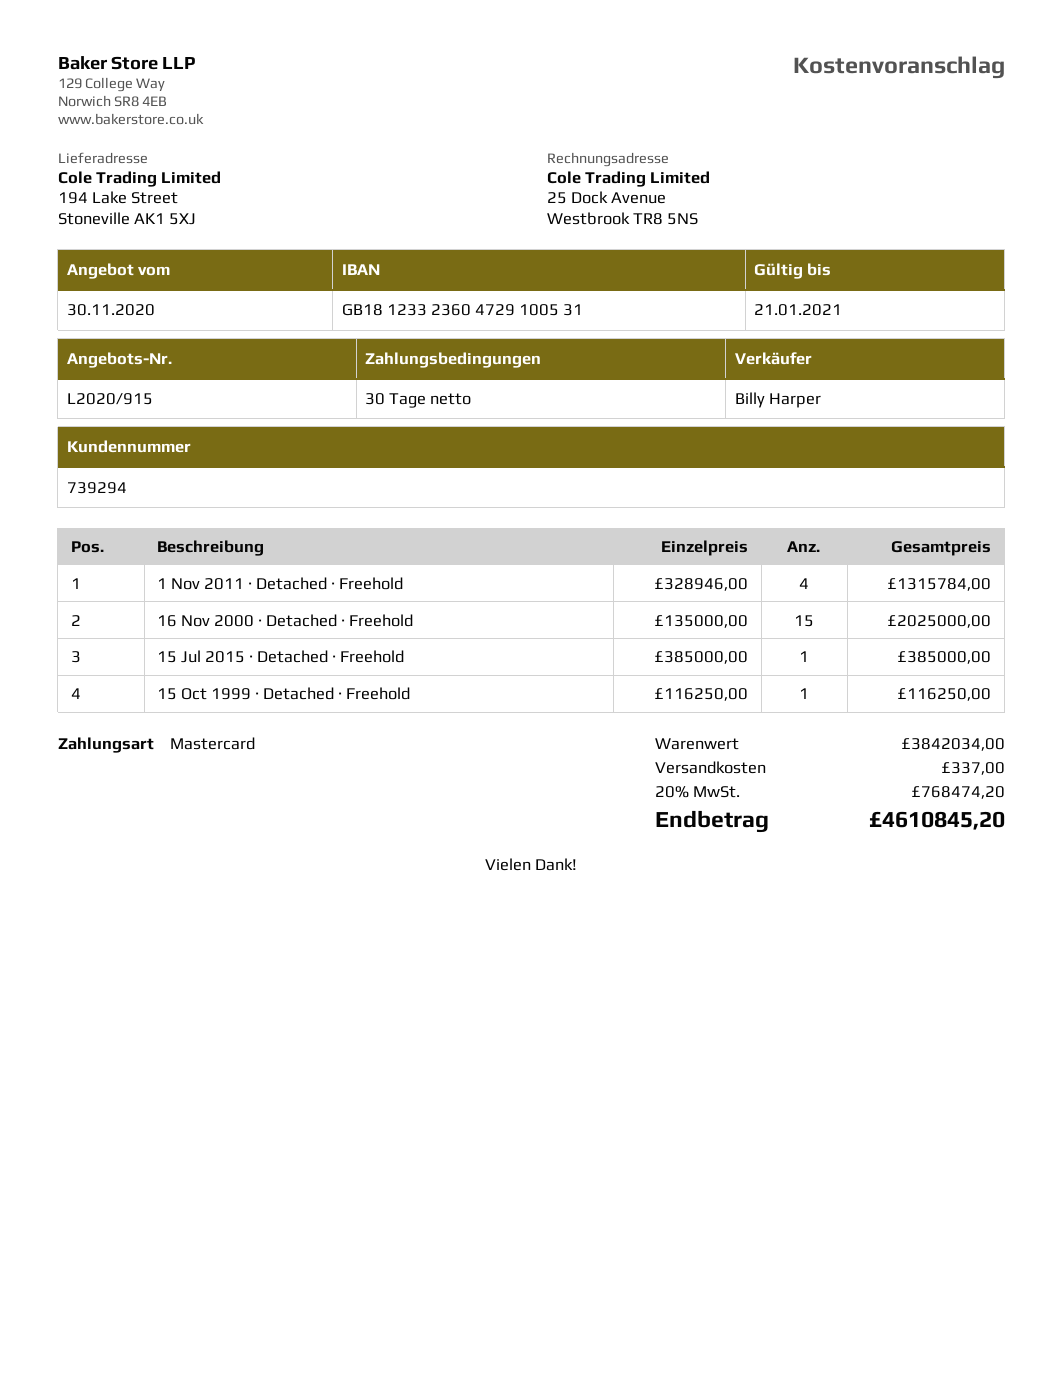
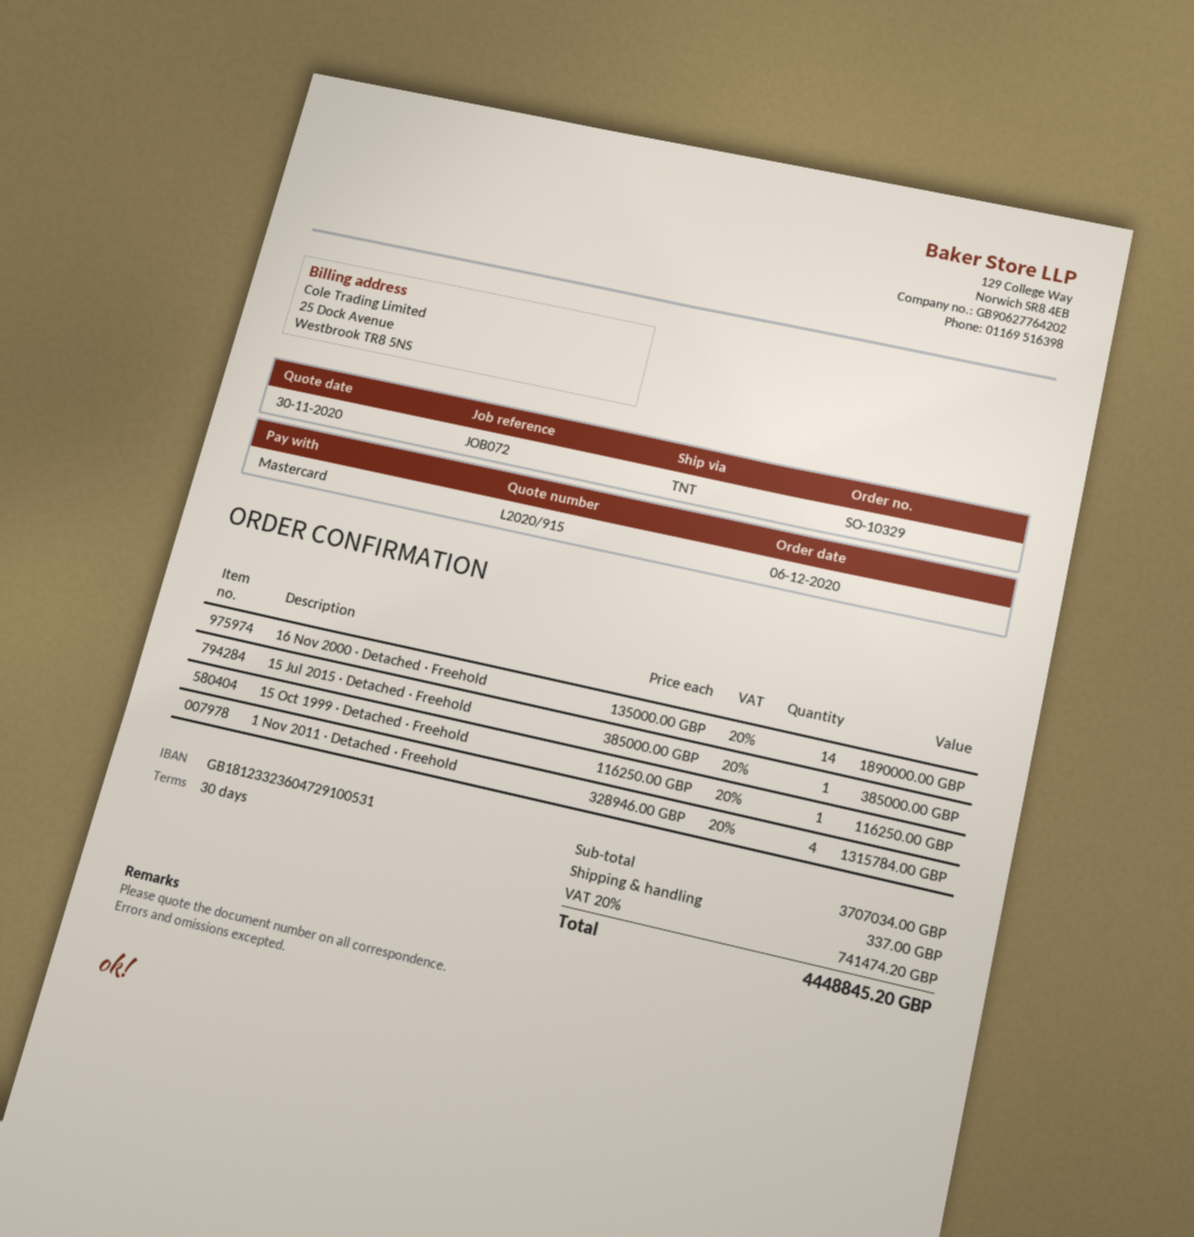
16 Nov 2000 · Detached · Freehold: 15 x 135000.00 = 2025000.00 -> 14 x 135000.00 = 1890000.00
subtotal: 3842034.00 -> 3707034.00
tax: 20% = 768474.20 -> 20% = 741474.20
total: 4610845.20 -> 4448845.20

